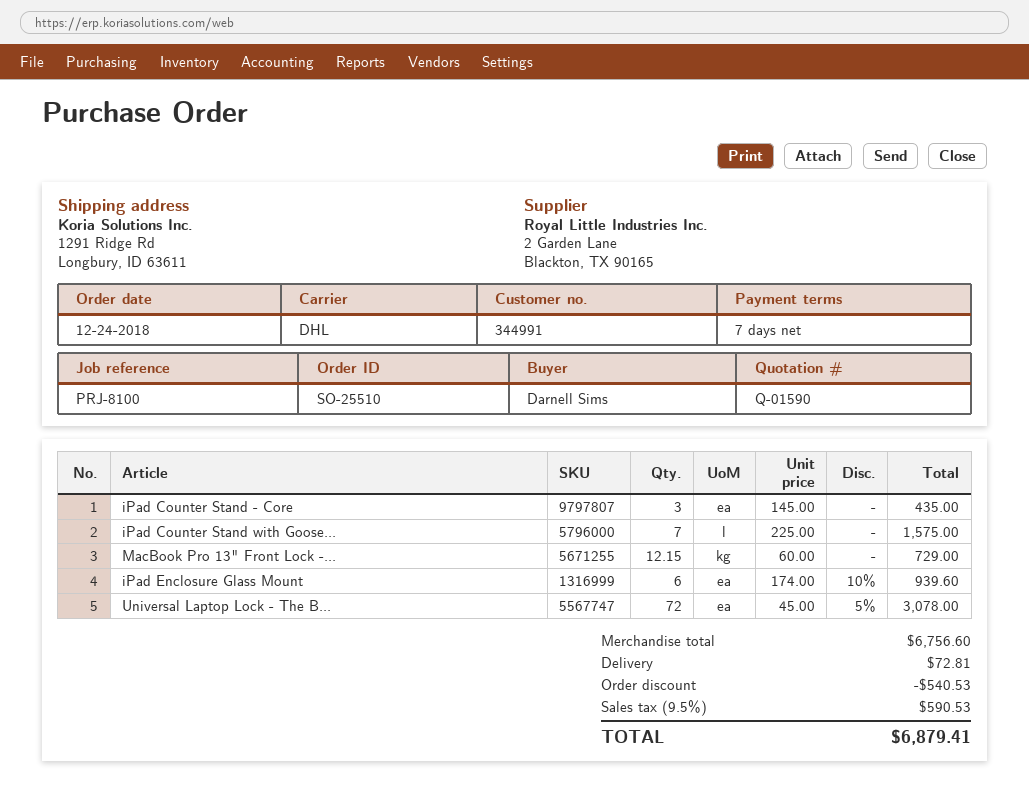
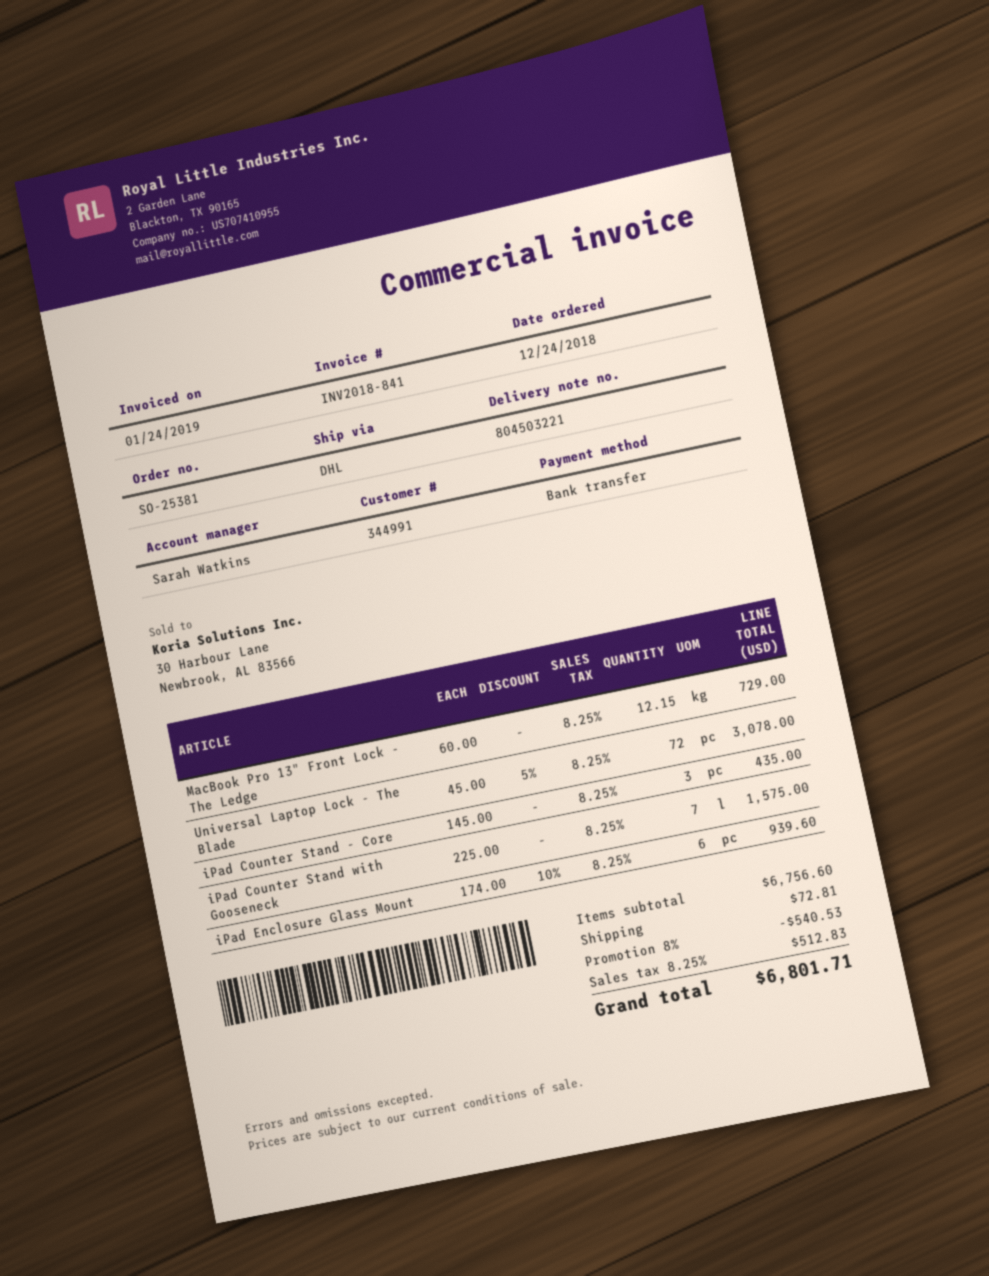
order number: SO-25510 -> SO-25381
tax: 9.5% = 590.53 -> 8.25% = 512.83
total: 6879.41 -> 6801.71

